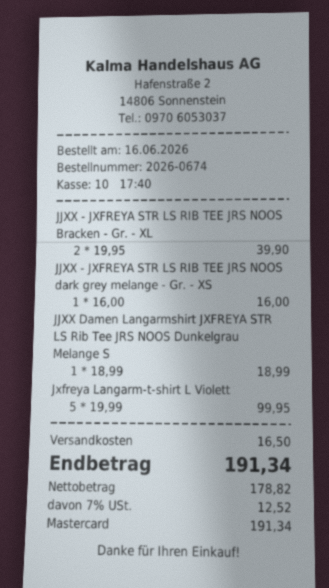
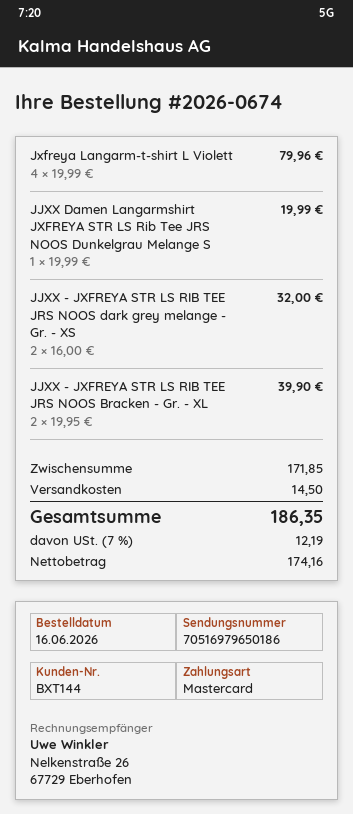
JJXX - JXFREYA STR LS RIB TEE JRS NOOS dark grey melange - Gr. - XS: 1 x 16.00 = 16.00 -> 2 x 16.00 = 32.00
JJXX Damen Langarmshirt JXFREYA STR LS Rib Tee JRS NOOS Dunkelgrau Melange S: 1 x 18.99 = 18.99 -> 1 x 19.99 = 19.99
Jxfreya Langarm-t-shirt L Violett: 5 x 19.99 = 99.95 -> 4 x 19.99 = 79.96
shipping: 16.50 -> 14.50
net: 178.82 -> 174.16
tax: 7% = 12.52 -> 7% = 12.19
total: 191.34 -> 186.35

